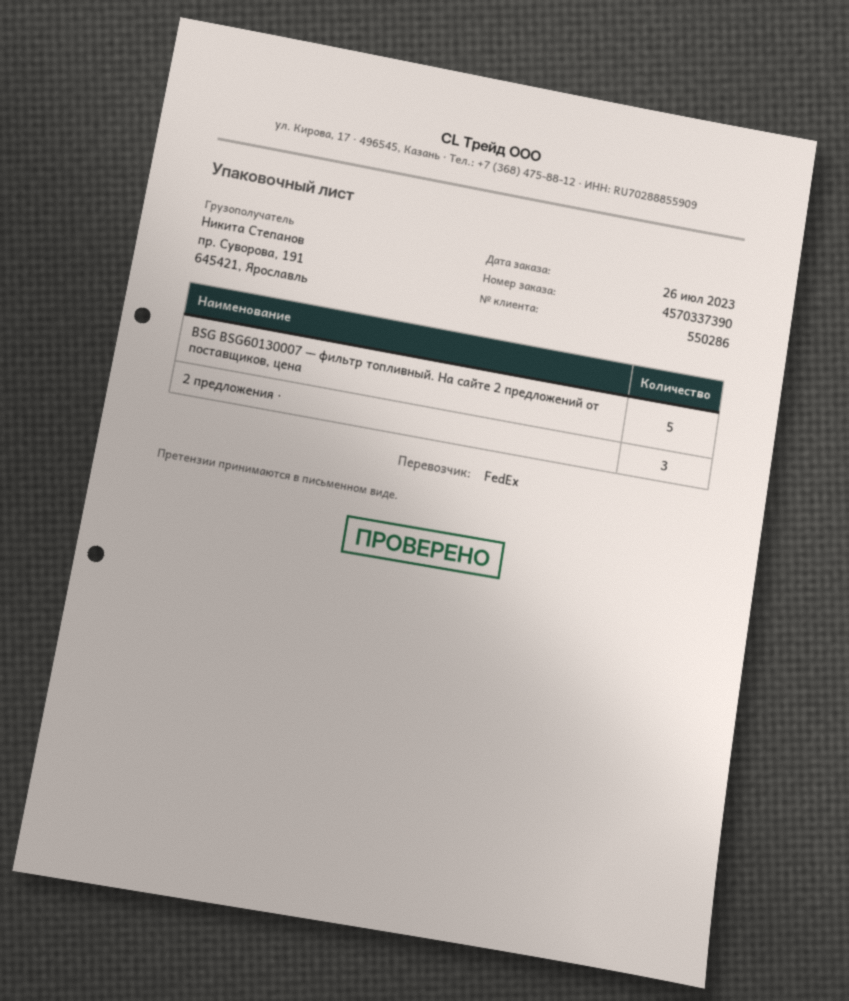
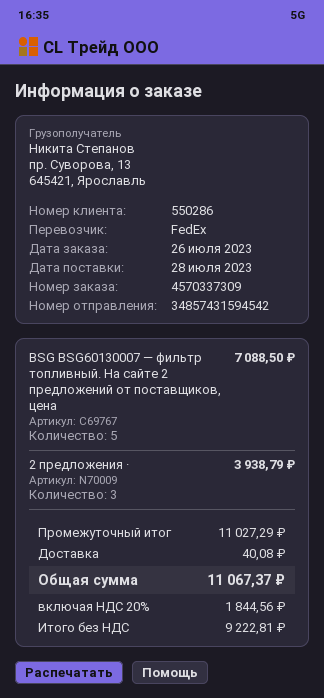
order number: 4570337390 -> 4570337309
ship to: пр. Суворова, 191, 645421, Ярославль -> пр. Суворова, 13, 645421, Ярославль

